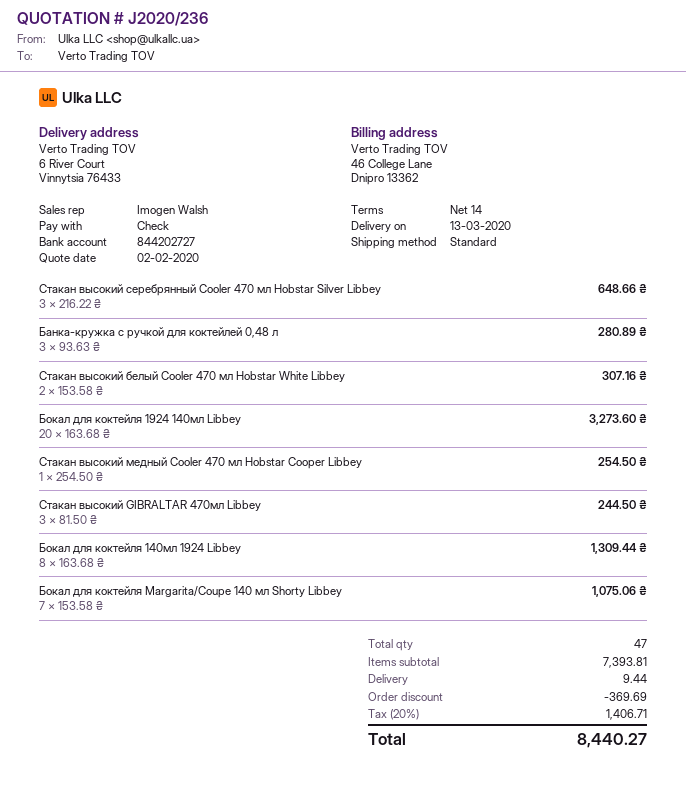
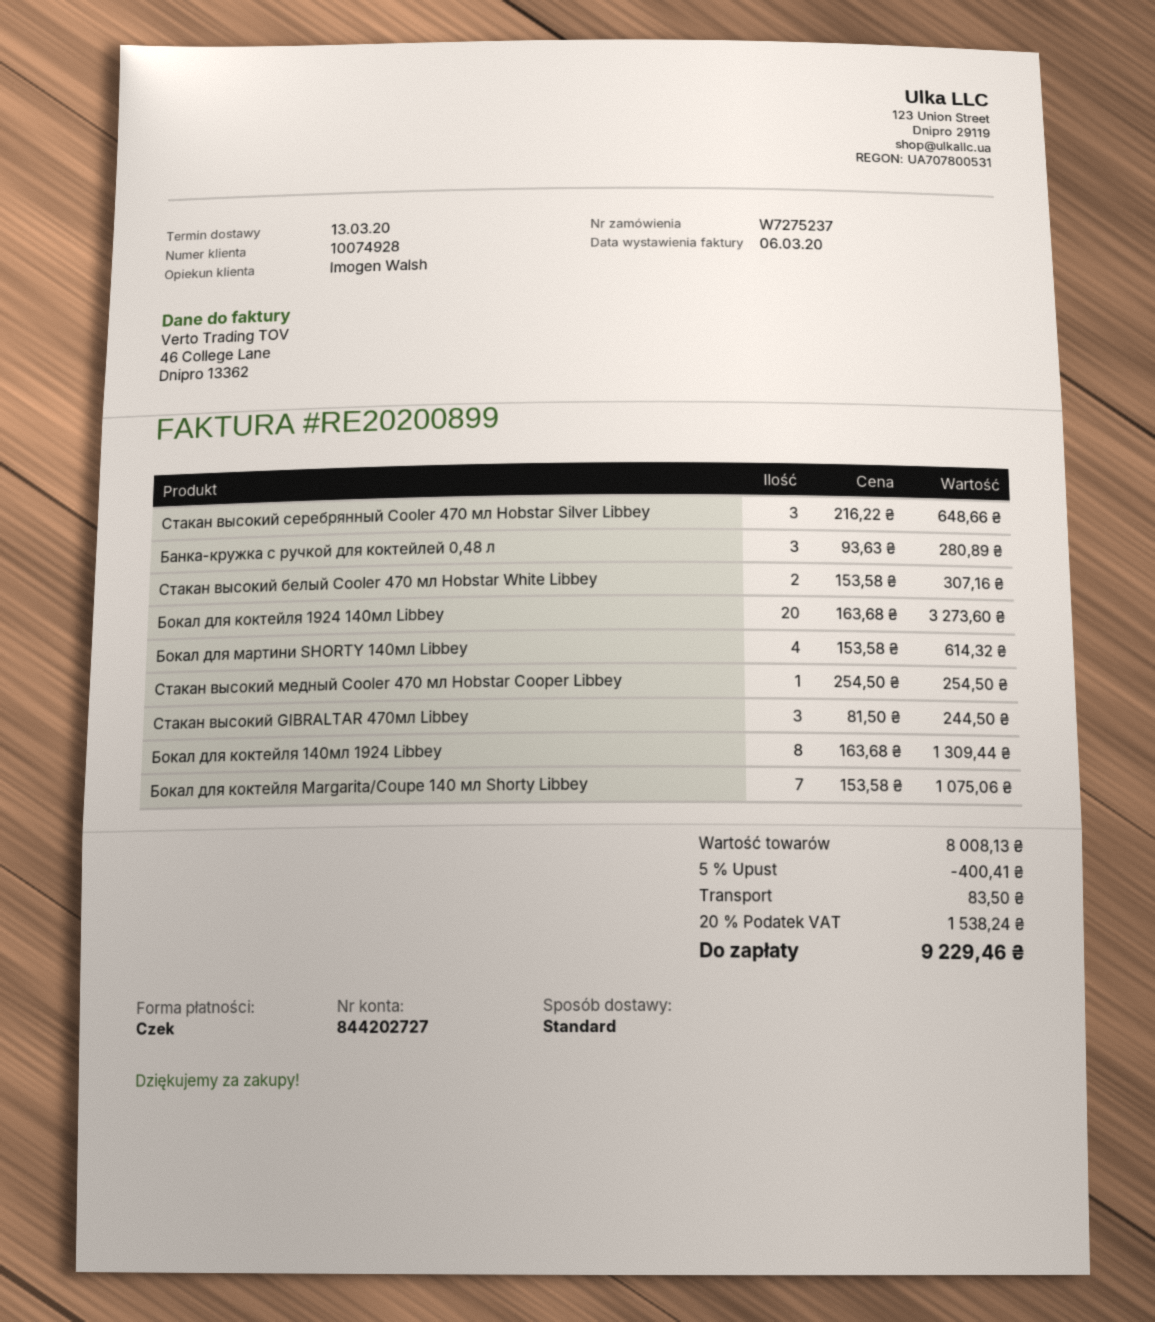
Бокал для мартини SHORTY 140мл Libbey: none -> 4 x 153.58 = 614.32
subtotal: 7393.81 -> 8008.13
discount: 369.69 -> 400.41
shipping: 9.44 -> 83.50
tax: 20% = 1406.71 -> 20% = 1538.24
total: 8440.27 -> 9229.46

